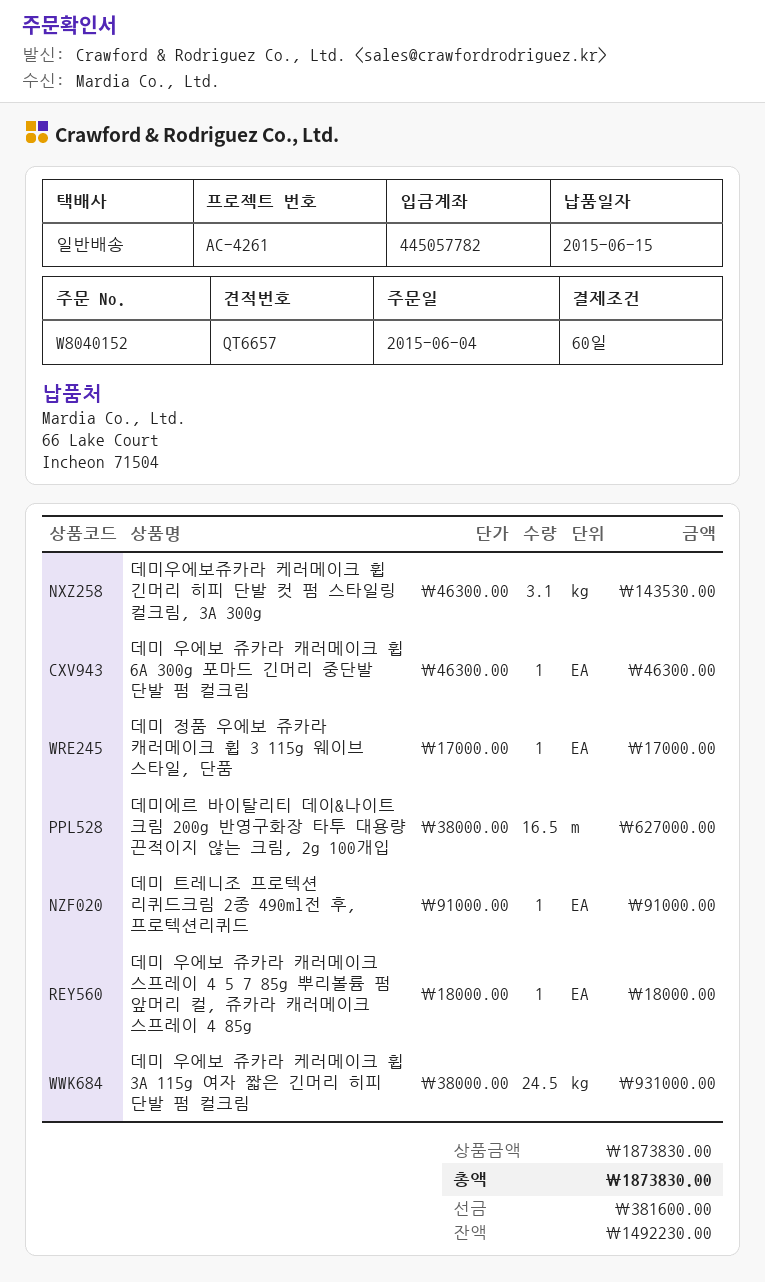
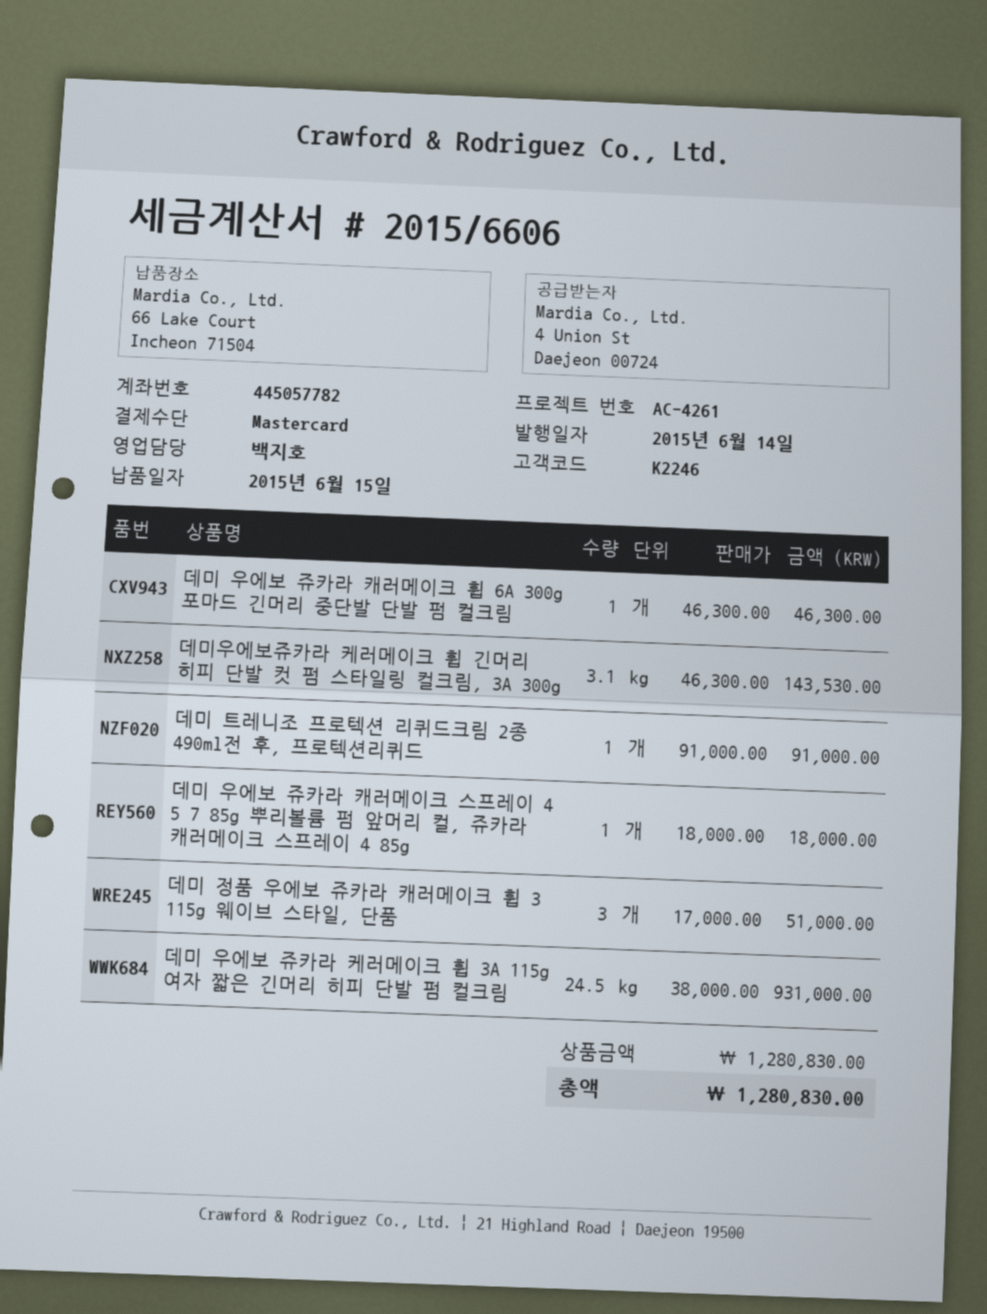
데미 정품 우에보 쥬카라 캐러메이크 휩 3 115g 웨이브 스타일, 단품: 1 x 17000.00 = 17000.00 -> 3 x 17000.00 = 51000.00
데미에르 바이탈리티 데이&나이트 크림 200g 반영구화장 타투 대용량 끈적이지 않는 크림, 2g 100개입: 16.5 x 38000.00 = 627000.00 -> none
subtotal: 1873830.00 -> 1280830.00
total: 1873830.00 -> 1280830.00

